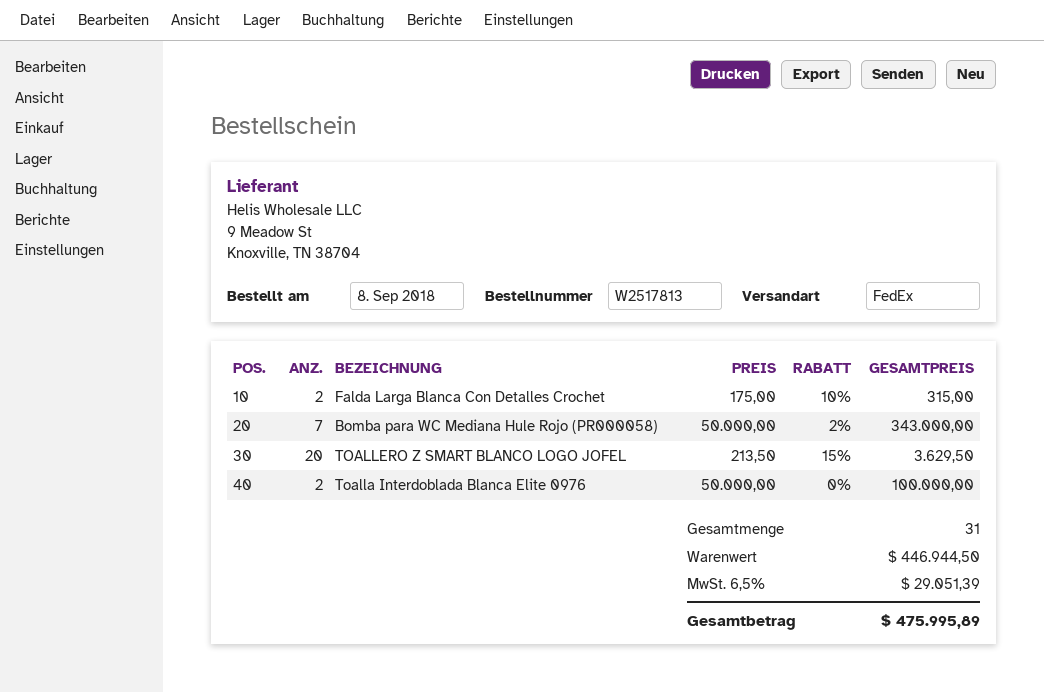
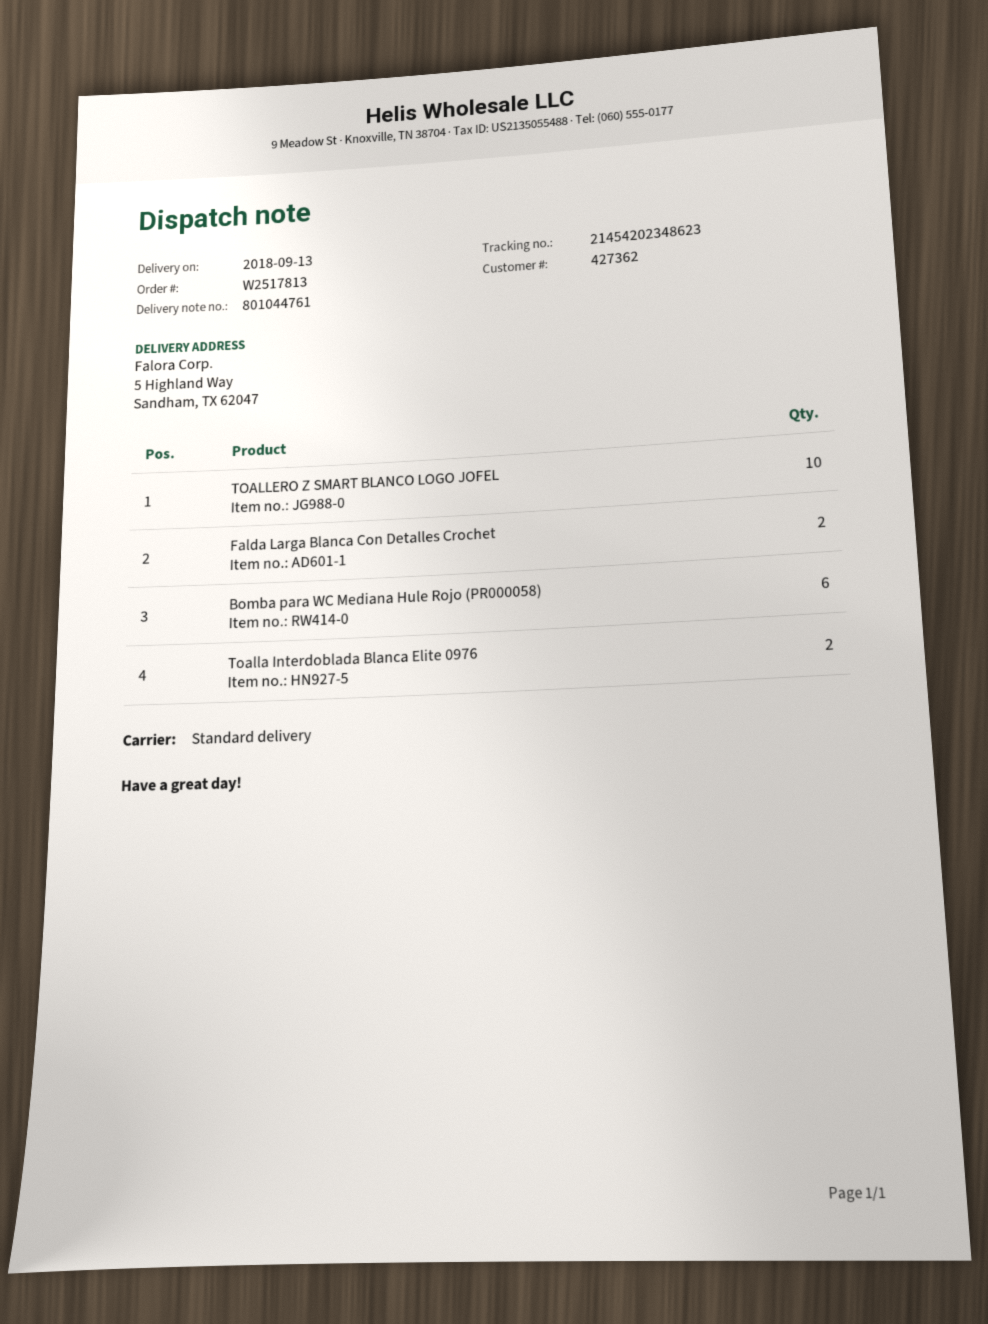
shipping method: FedEx -> standard
Bomba para WC Mediana Hule Rojo (PR000058): 7 -> 6
TOALLERO Z SMART BLANCO LOGO JOFEL: 20 -> 10

